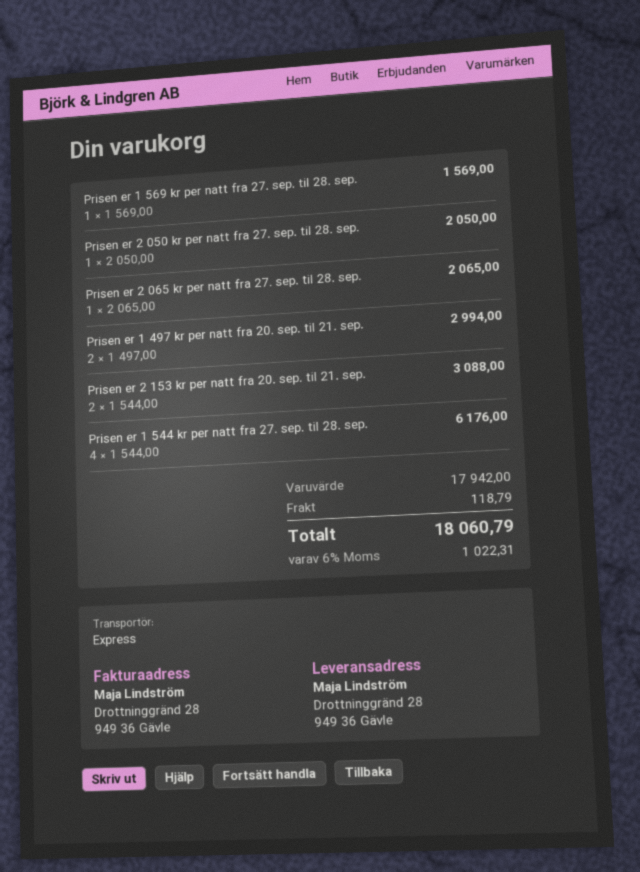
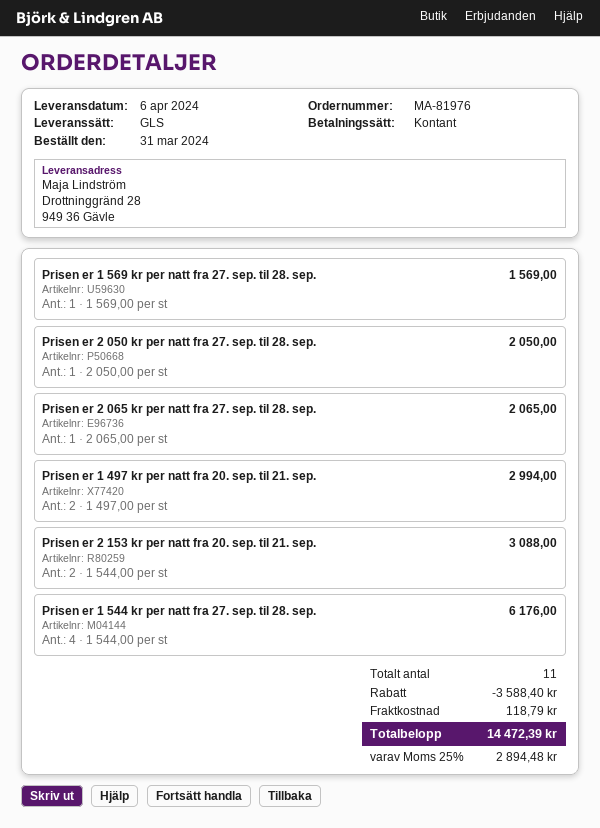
shipping method: express -> GLS
discount: none -> 3588.40
tax: 6% = 1022.31 -> 25% = 2894.48
total: 18060.79 -> 14472.39

